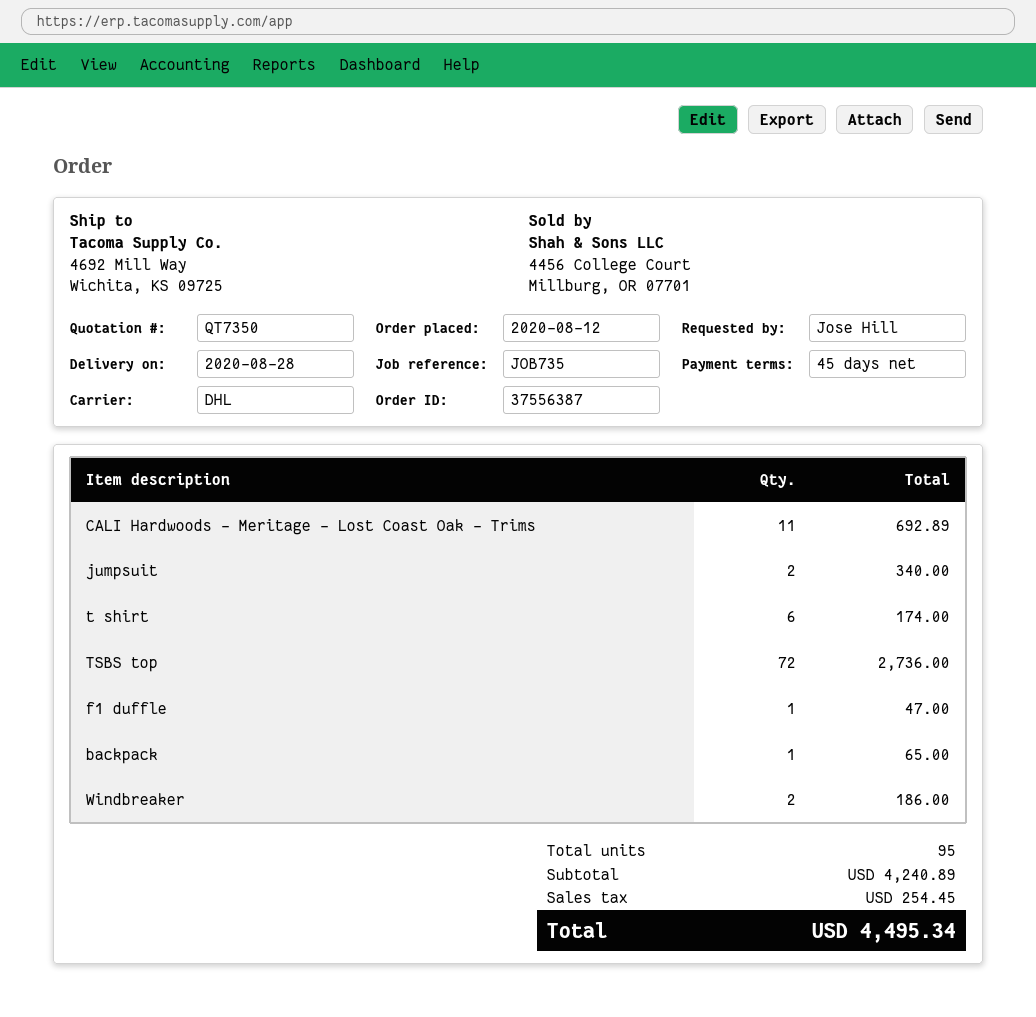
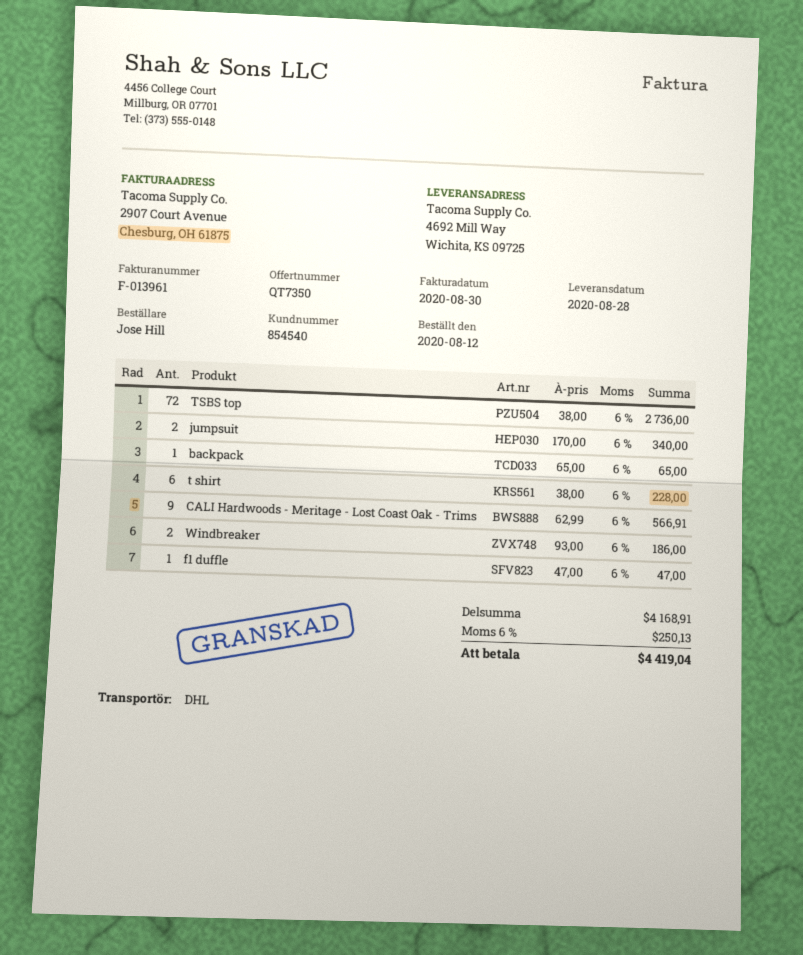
CALI Hardwoods - Meritage - Lost Coast Oak - Trims: 11 for 692.89 -> 9 for 566.91
t shirt: 6 for 174.00 -> 6 for 228.00
subtotal: 4240.89 -> 4168.91
tax: 254.45 -> 250.13
total: 4495.34 -> 4419.04

